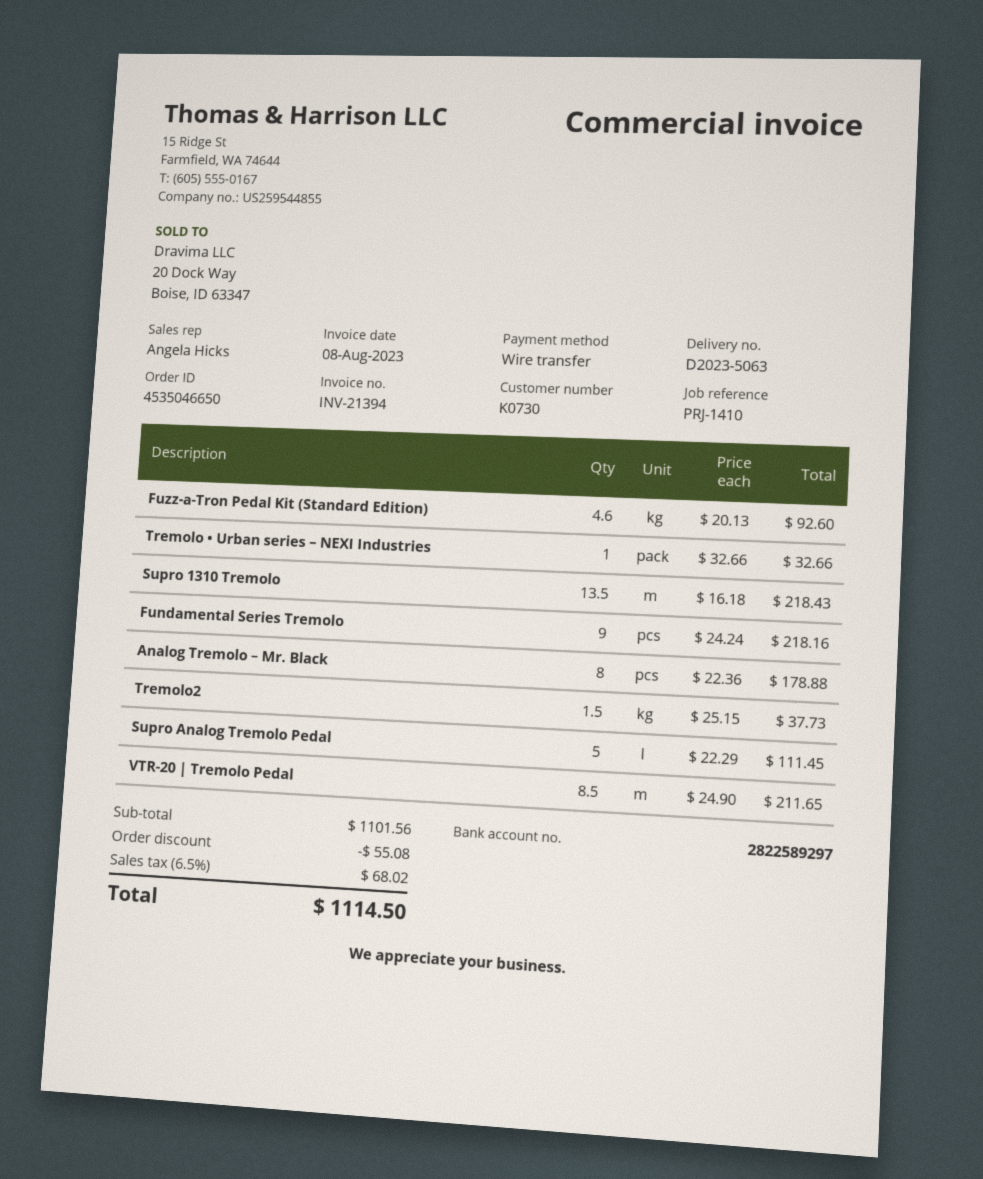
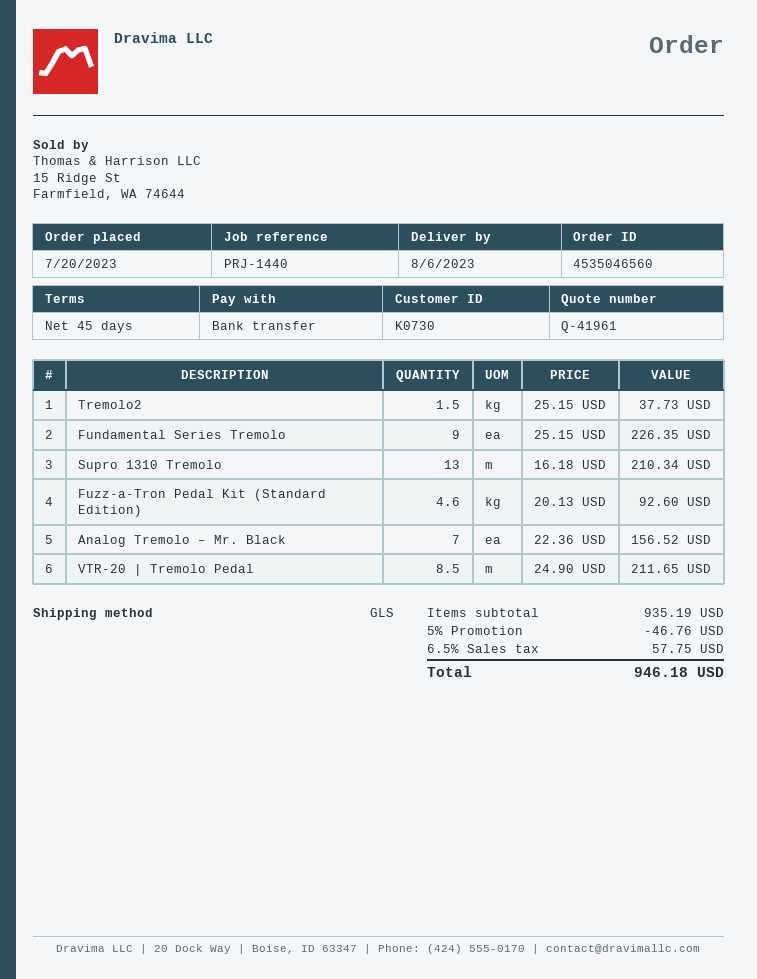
order number: 4535046650 -> 4535046560
reference: PRJ-1410 -> PRJ-1440
Tremolo • Urban series – NEXI Industries: 1 x 32.66 = 32.66 -> none
Supro 1310 Tremolo: 13.5 x 16.18 = 218.43 -> 13 x 16.18 = 210.34
Fundamental Series Tremolo: 9 x 24.24 = 218.16 -> 9 x 25.15 = 226.35
Analog Tremolo – Mr. Black: 8 x 22.36 = 178.88 -> 7 x 22.36 = 156.52
Supro Analog Tremolo Pedal: 5 x 22.29 = 111.45 -> none
subtotal: 1101.56 -> 935.19
discount: 55.08 -> 46.76
tax: 6.5% = 68.02 -> 6.5% = 57.75
total: 1114.50 -> 946.18

